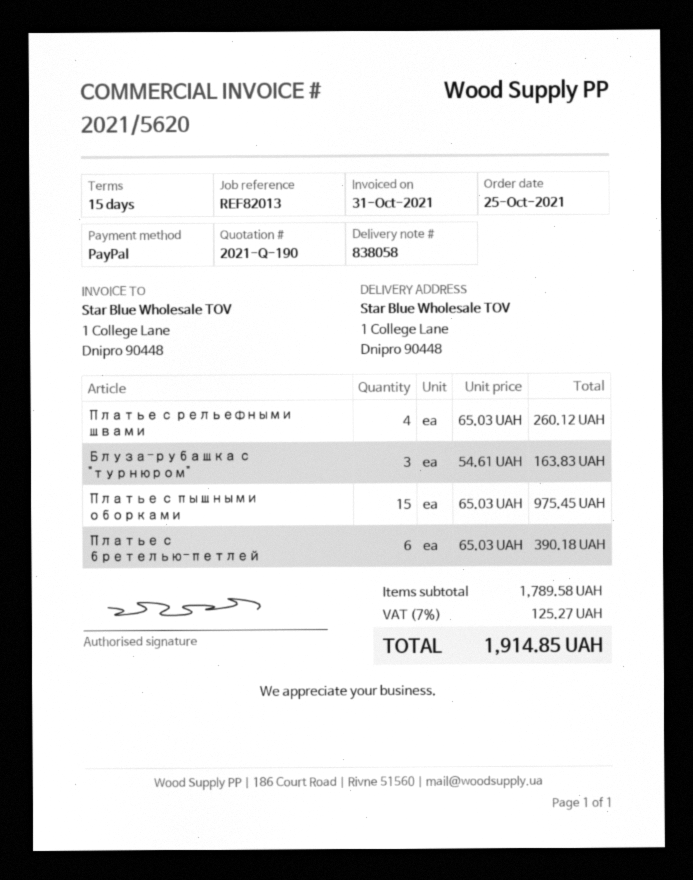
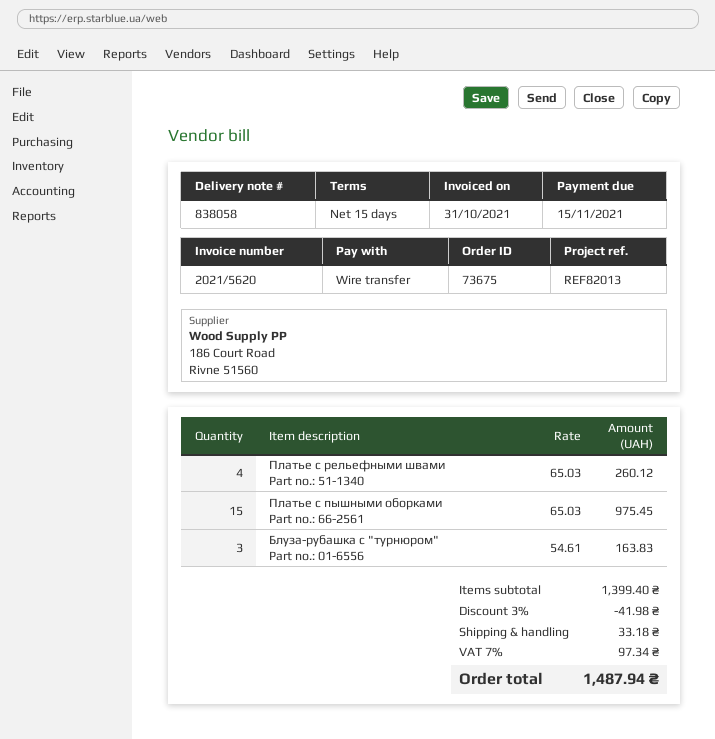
payment method: PayPal -> bank transfer
Платье с бретелью-петлей: 6 x 65.03 = 390.18 -> none
subtotal: 1789.58 -> 1399.40
discount: none -> 3% = 41.98
shipping: none -> 33.18
tax: 7% = 125.27 -> 7% = 97.34
total: 1914.85 -> 1487.94

